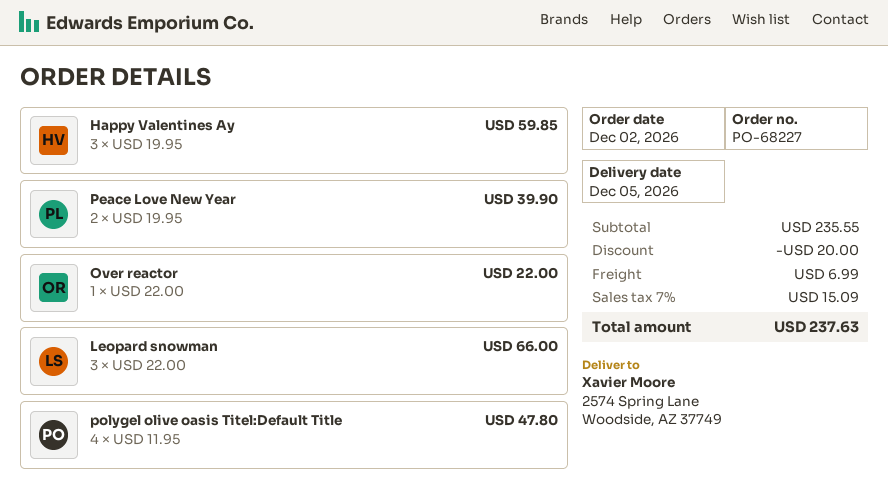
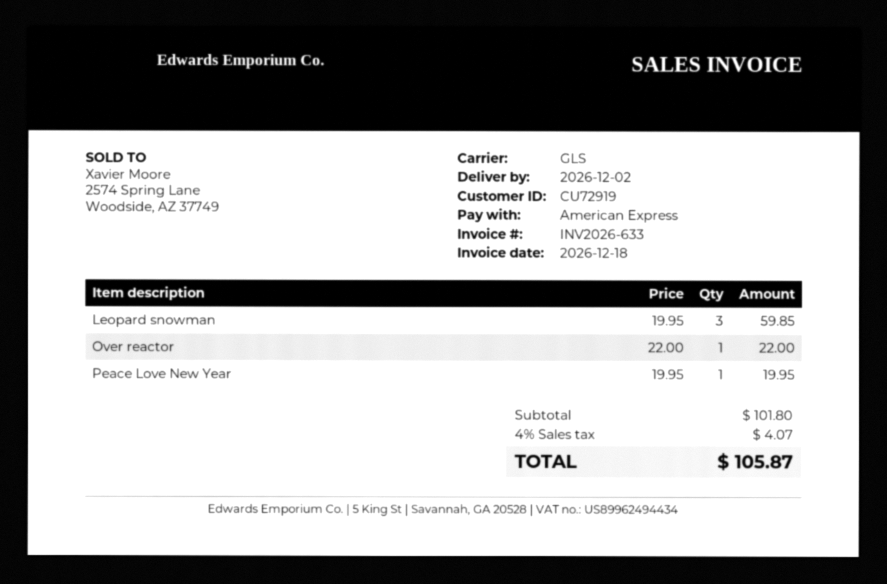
delivery date: 2026-12-05 -> 2026-12-02
Happy Valentines Ay: 3 x 19.95 = 59.85 -> none
Peace Love New Year: 2 x 19.95 = 39.90 -> 1 x 19.95 = 19.95
Leopard snowman: 3 x 22.00 = 66.00 -> 3 x 19.95 = 59.85
polygel olive oasis Titel:Default Title: 4 x 11.95 = 47.80 -> none
subtotal: 235.55 -> 101.80
discount: 20.00 -> none
shipping: 6.99 -> none
tax: 7% = 15.09 -> 4% = 4.07
total: 237.63 -> 105.87

